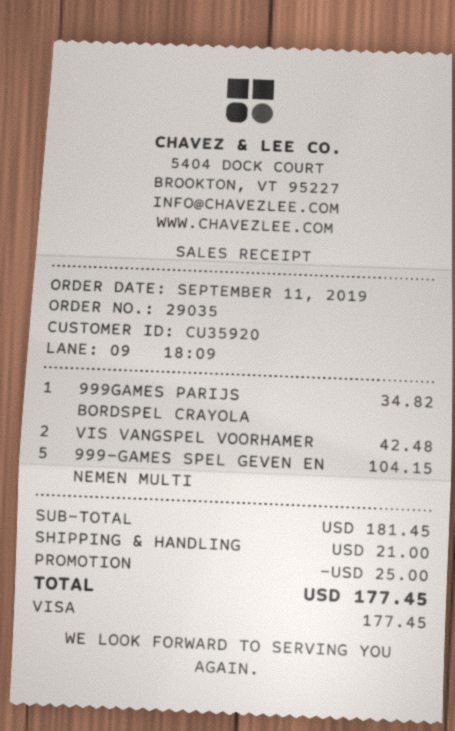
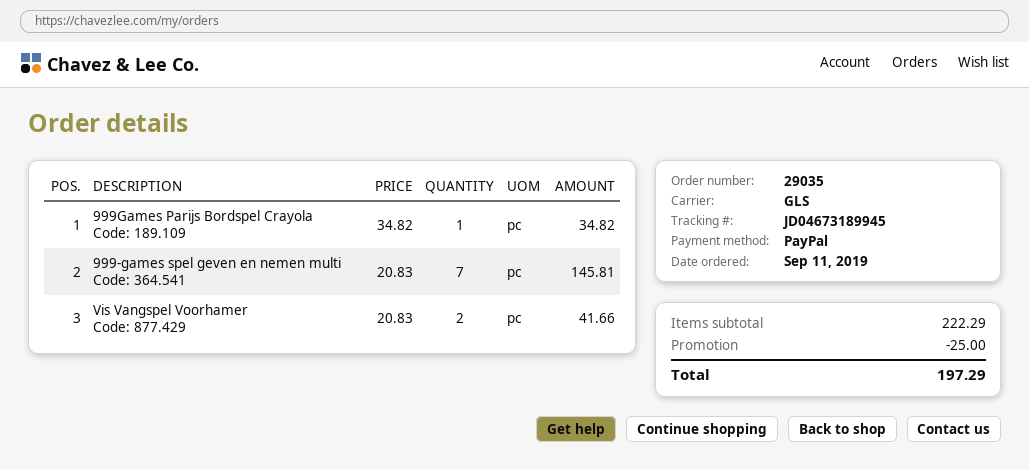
payment method: Visa -> PayPal
VIS VANGSPEL VOORHAMER: 2 for 42.48 -> 2 for 41.66
999-GAMES SPEL GEVEN EN NEMEN MULTI: 5 for 104.15 -> 7 for 145.81
subtotal: 181.45 -> 222.29
shipping: 21.00 -> none
total: 177.45 -> 197.29

